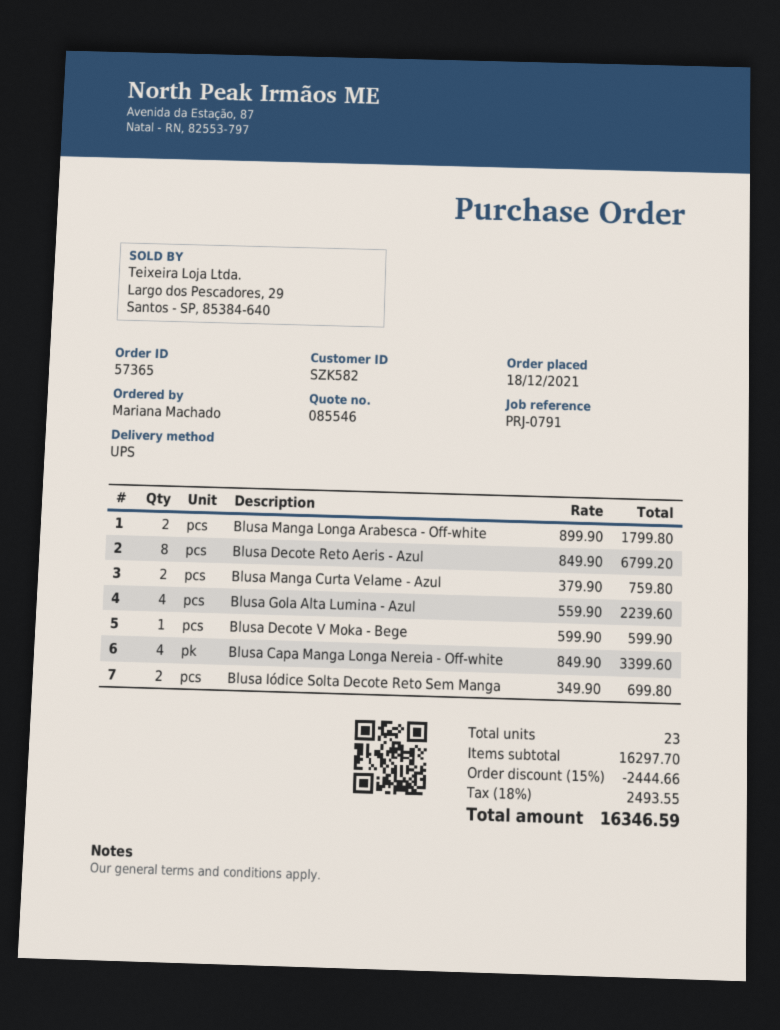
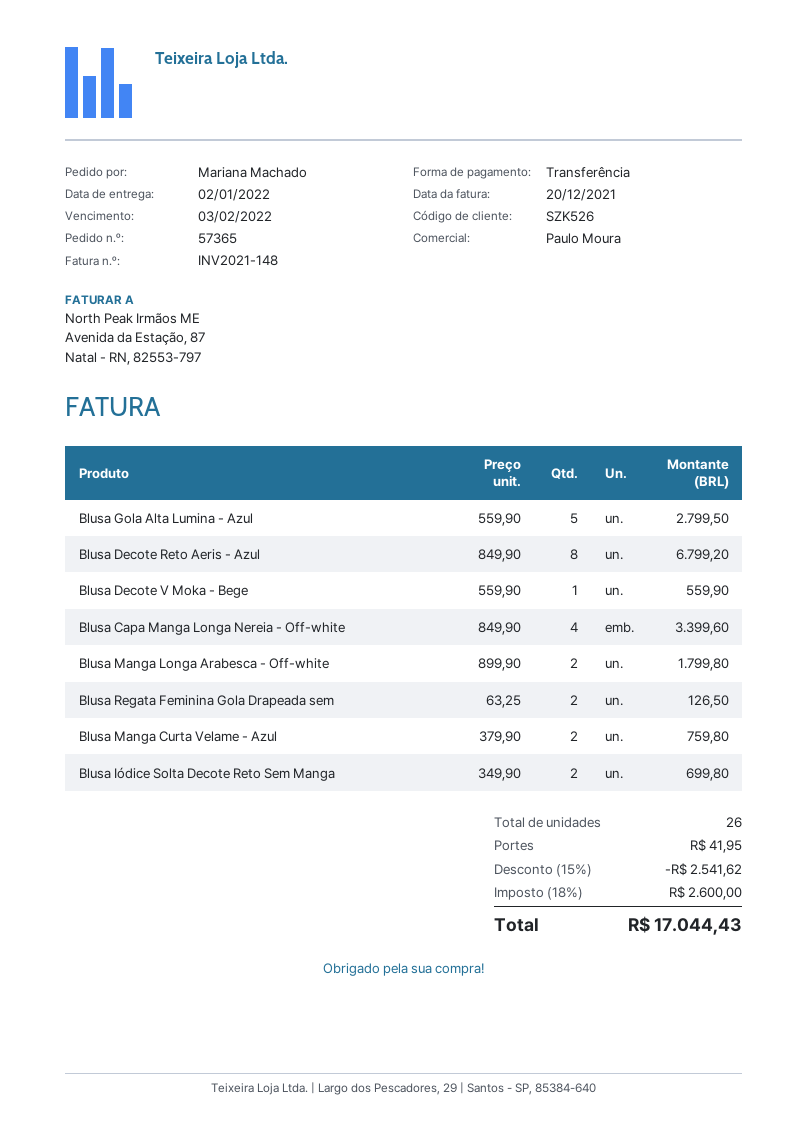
customer number: SZK582 -> SZK526
Blusa Gola Alta Lumina - Azul: 4 x 559.90 = 2239.60 -> 5 x 559.90 = 2799.50
Blusa Decote V Moka - Bege: 1 x 599.90 = 599.90 -> 1 x 559.90 = 559.90
Blusa Regata Feminina Gola Drapeada sem: none -> 2 x 63.25 = 126.50
total quantity: 23 -> 26
discount: 15% = 2444.66 -> 15% = 2541.62
shipping: none -> 41.95
tax: 18% = 2493.55 -> 18% = 2600.00
total: 16346.59 -> 17044.43

